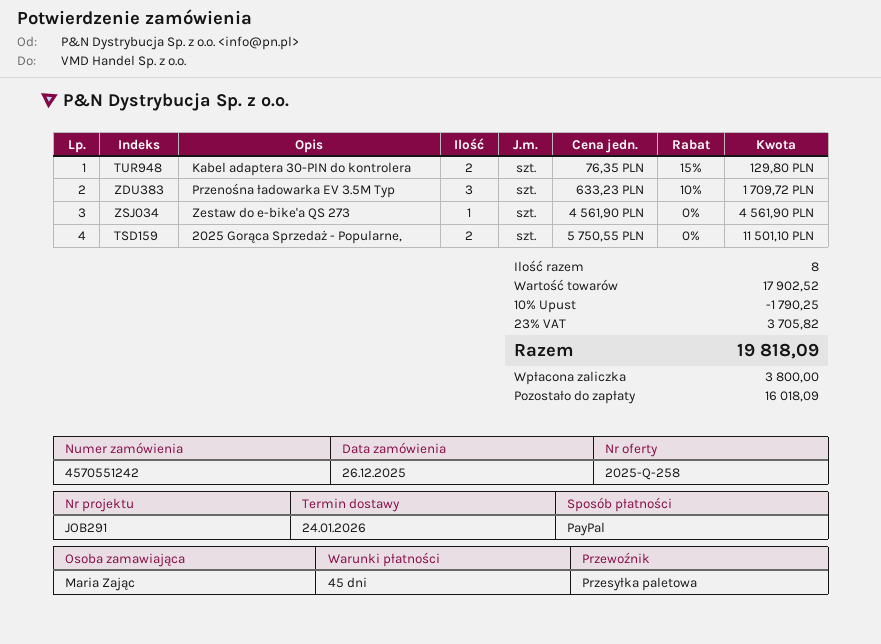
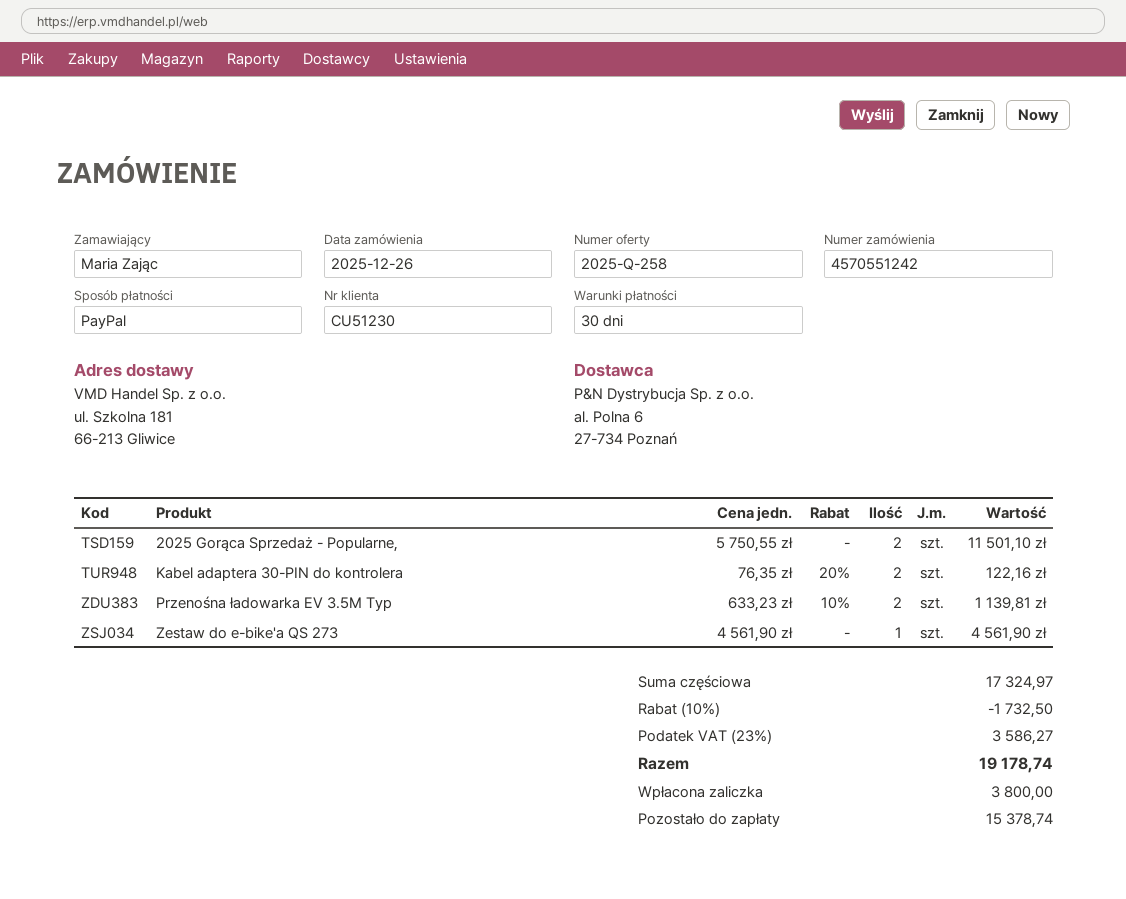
payment terms: 45 days -> 30 days
Kabel adaptera 30-PIN do kontrolera: 2 x 76.35 - 15% = 129.80 -> 2 x 76.35 - 20% = 122.16
Przenośna ładowarka EV 3.5M Typ: 3 x 633.23 - 10% = 1709.72 -> 2 x 633.23 - 10% = 1139.81
subtotal: 17902.52 -> 17324.97
discount: 10% = 1790.25 -> 10% = 1732.50
tax: 23% = 3705.82 -> 23% = 3586.27
total: 19818.09 -> 19178.74
balance: 16018.09 -> 15378.74

